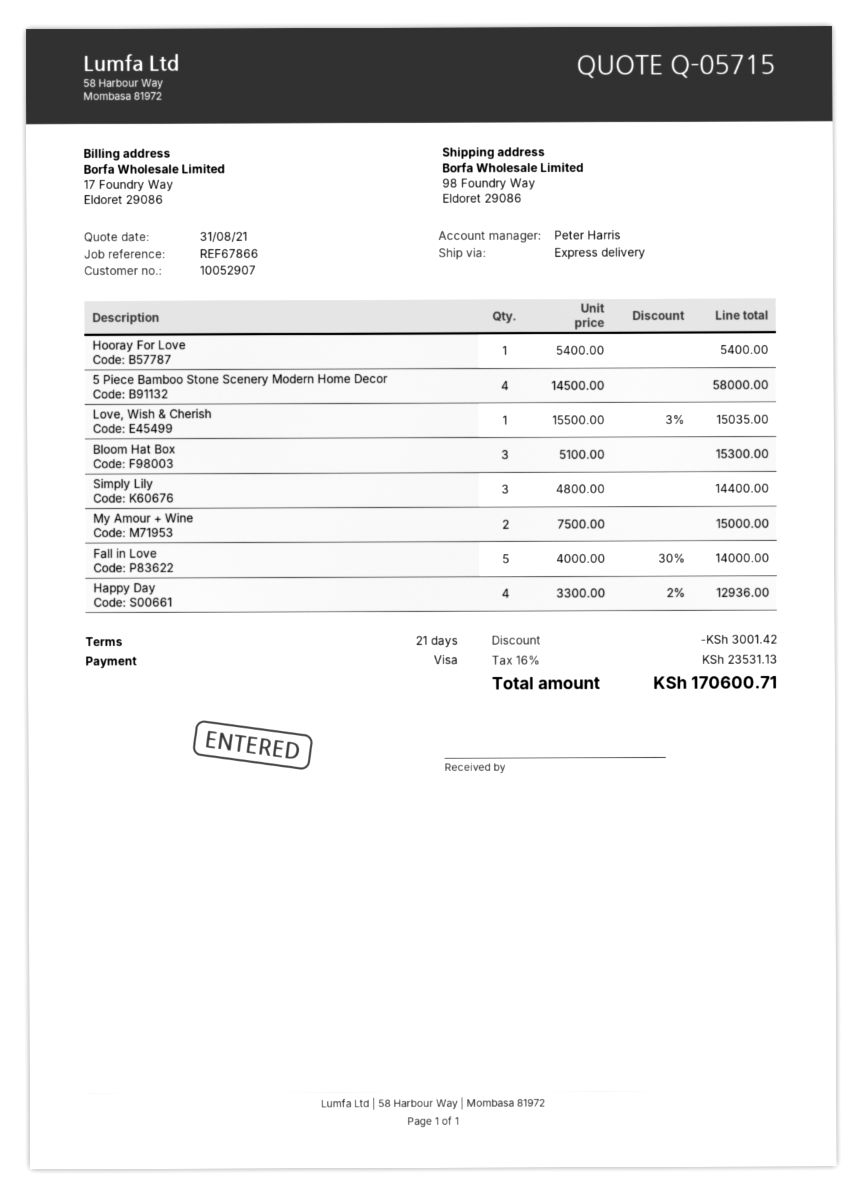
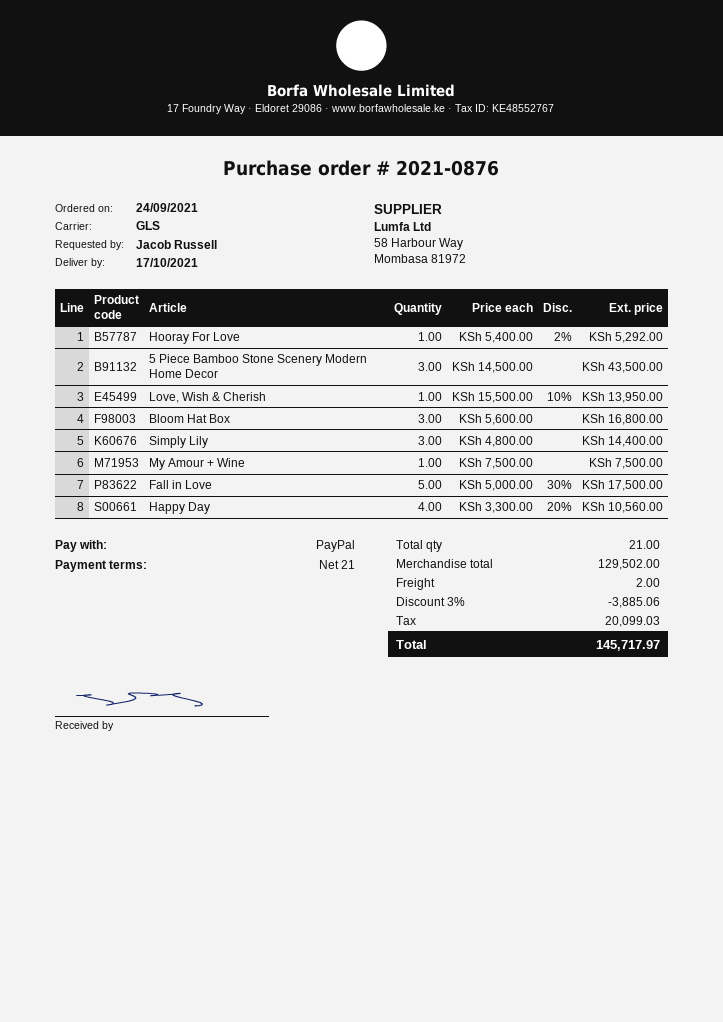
payment method: Visa -> PayPal
shipping method: express -> GLS
Hooray For Love: 1 x 5400.00 = 5400.00 -> 1 x 5400.00 - 2% = 5292.00
5 Piece Bamboo Stone Scenery Modern Home Decor: 4 x 14500.00 = 58000.00 -> 3 x 14500.00 = 43500.00
Love, Wish & Cherish: 1 x 15500.00 - 3% = 15035.00 -> 1 x 15500.00 - 10% = 13950.00
Bloom Hat Box: 3 x 5100.00 = 15300.00 -> 3 x 5600.00 = 16800.00
My Amour + Wine: 2 x 7500.00 = 15000.00 -> 1 x 7500.00 = 7500.00
Fall in Love: 5 x 4000.00 - 30% = 14000.00 -> 5 x 5000.00 - 30% = 17500.00
Happy Day: 4 x 3300.00 - 2% = 12936.00 -> 4 x 3300.00 - 20% = 10560.00
discount: 3001.42 -> 3885.06
shipping: none -> 2.00
tax: 23531.13 -> 20099.03
total: 170600.71 -> 145717.97

